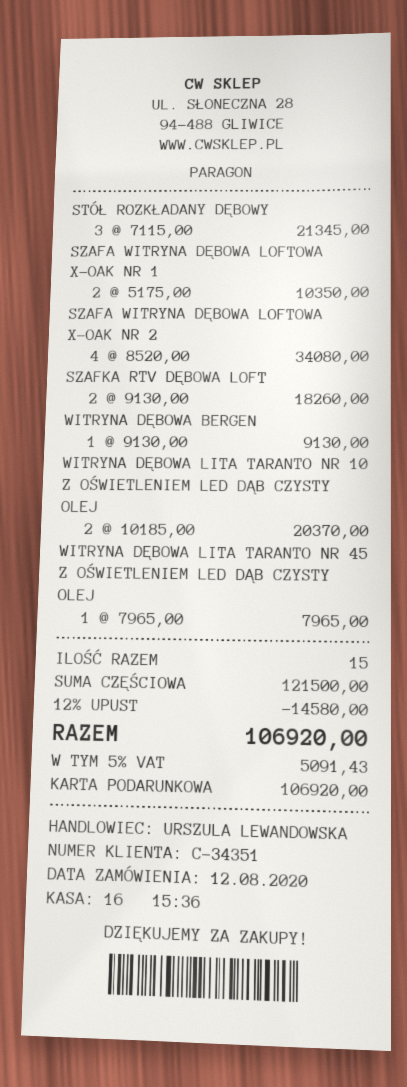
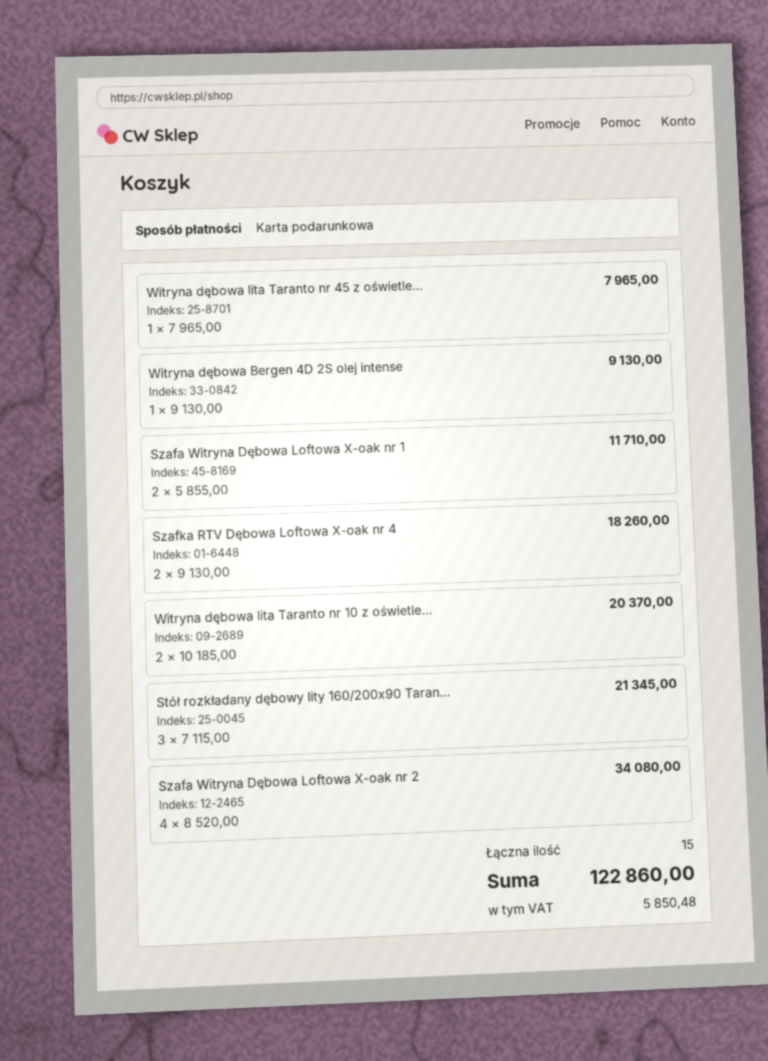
SZAFA WITRYNA DĘBOWA LOFTOWA X-OAK NR 1: 2 x 5175.00 = 10350.00 -> 2 x 5855.00 = 11710.00
discount: 12% = 14580.00 -> none
tax: 5091.43 -> 5850.48
total: 106920.00 -> 122860.00

